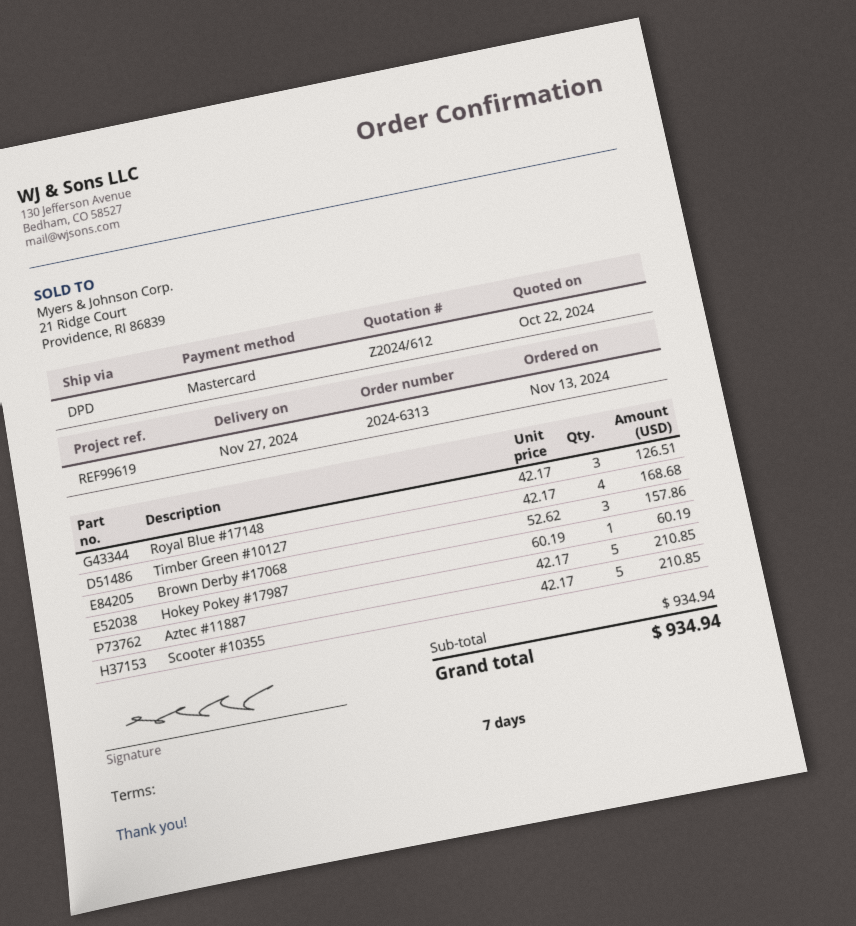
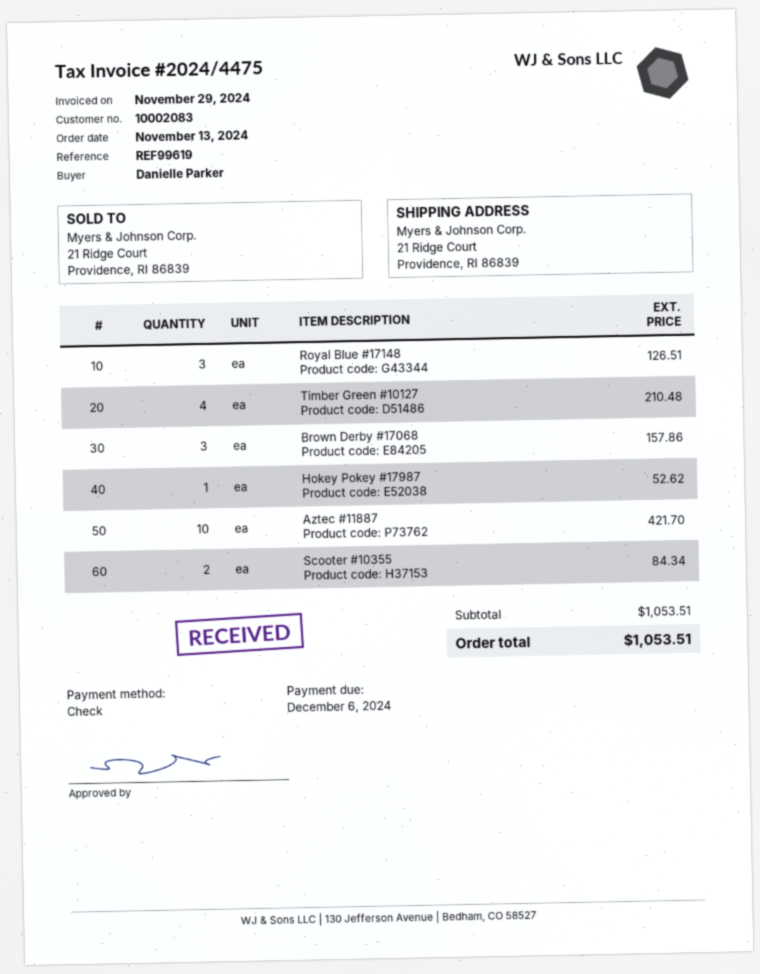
payment method: Mastercard -> cheque
Timber Green #10127: 4 for 168.68 -> 4 for 210.48
Hokey Pokey #17987: 1 for 60.19 -> 1 for 52.62
Aztec #11887: 5 for 210.85 -> 10 for 421.70
Scooter #10355: 5 for 210.85 -> 2 for 84.34
subtotal: 934.94 -> 1053.51
total: 934.94 -> 1053.51

